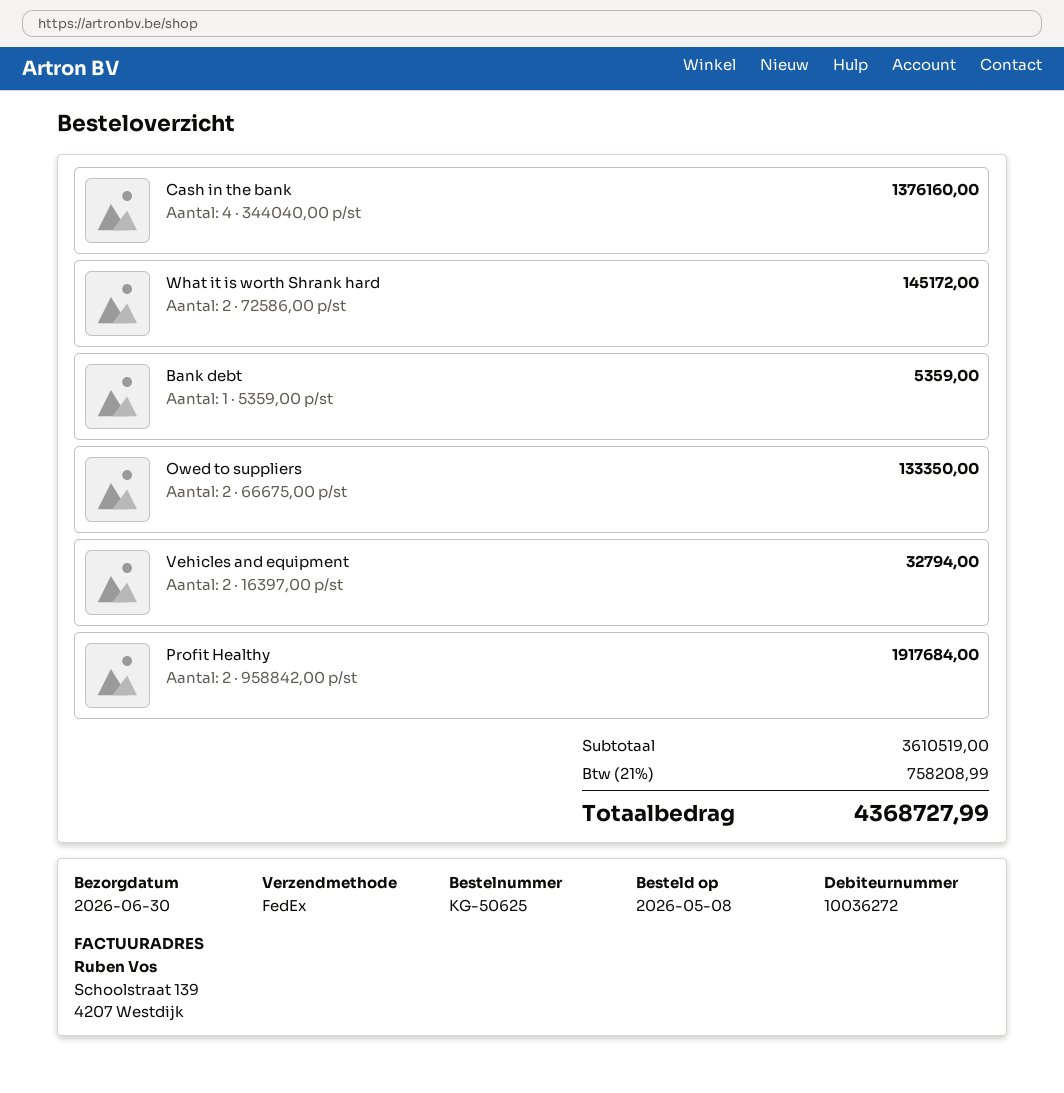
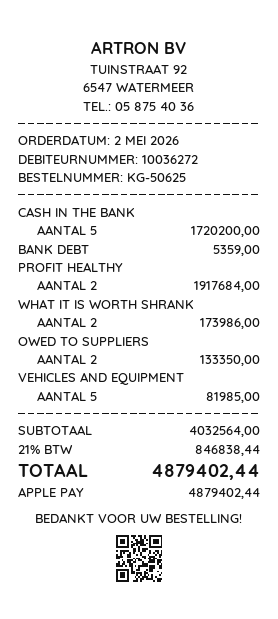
order date: 2026-05-08 -> 2026-05-02
Cash in the bank: 4 for 1376160.00 -> 5 for 1720200.00
What it is worth Shrank hard: 2 for 145172.00 -> 2 for 173986.00
Vehicles and equipment: 2 for 32794.00 -> 5 for 81985.00
subtotal: 3610519.00 -> 4032564.00
tax: 21% = 758208.99 -> 21% = 846838.44
total: 4368727.99 -> 4879402.44

